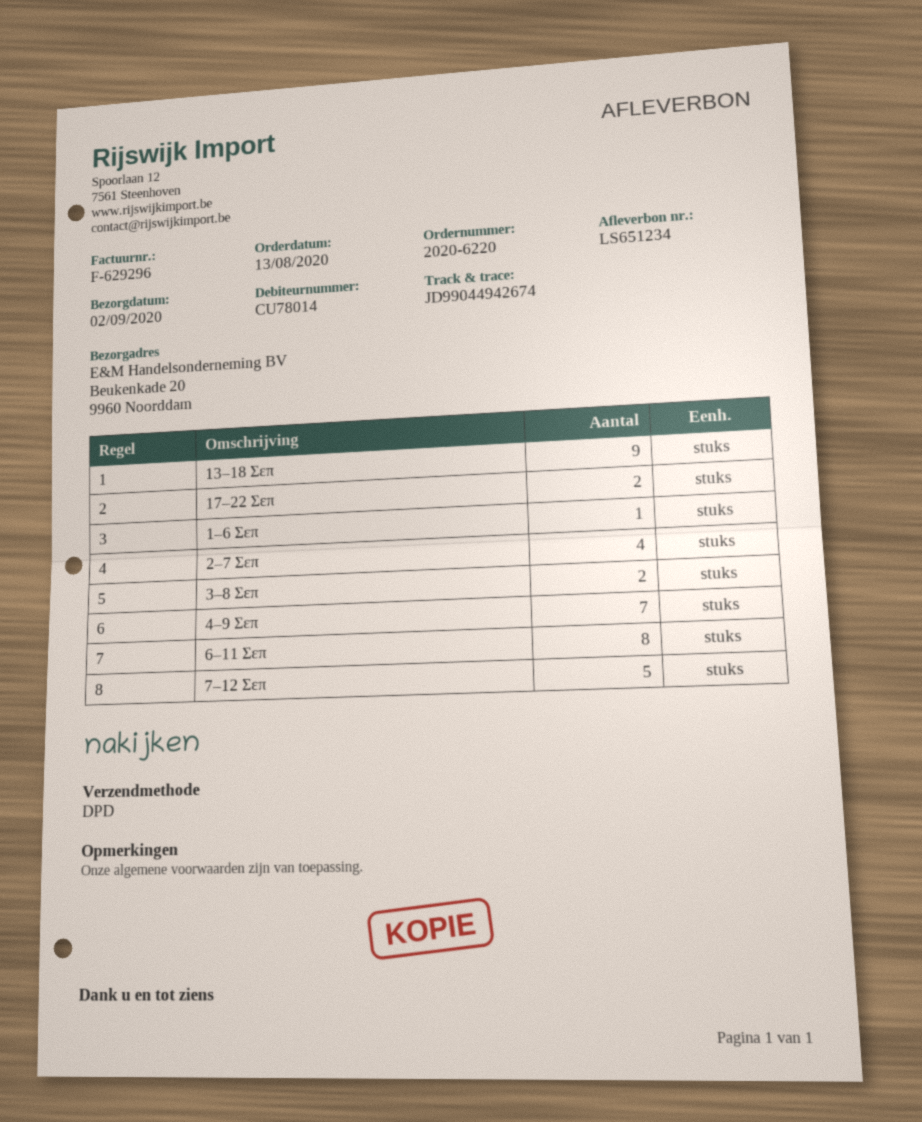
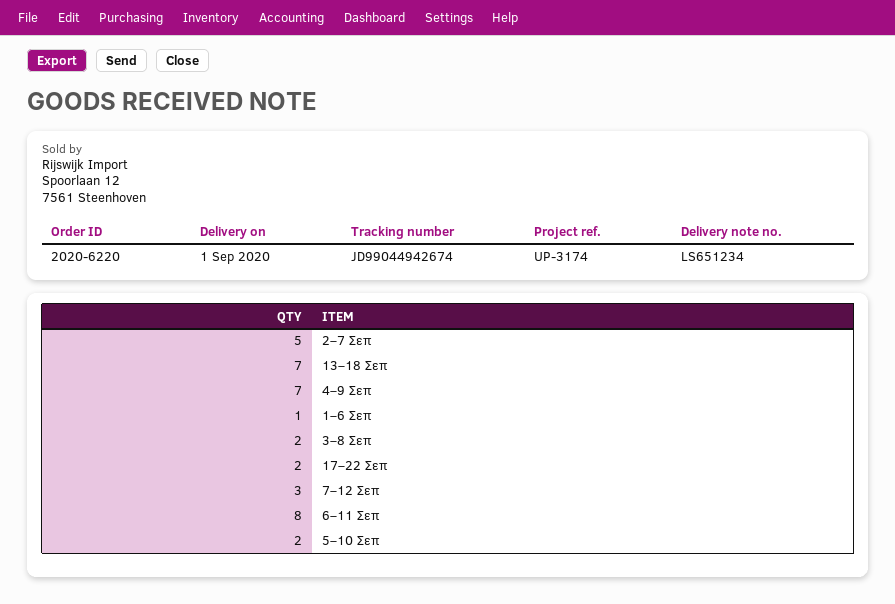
delivery date: 2020-09-02 -> 2020-09-01
13–18 Σεπ: 9 -> 7
2–7 Σεπ: 4 -> 5
7–12 Σεπ: 5 -> 3
5–10 Σεπ: none -> 2

